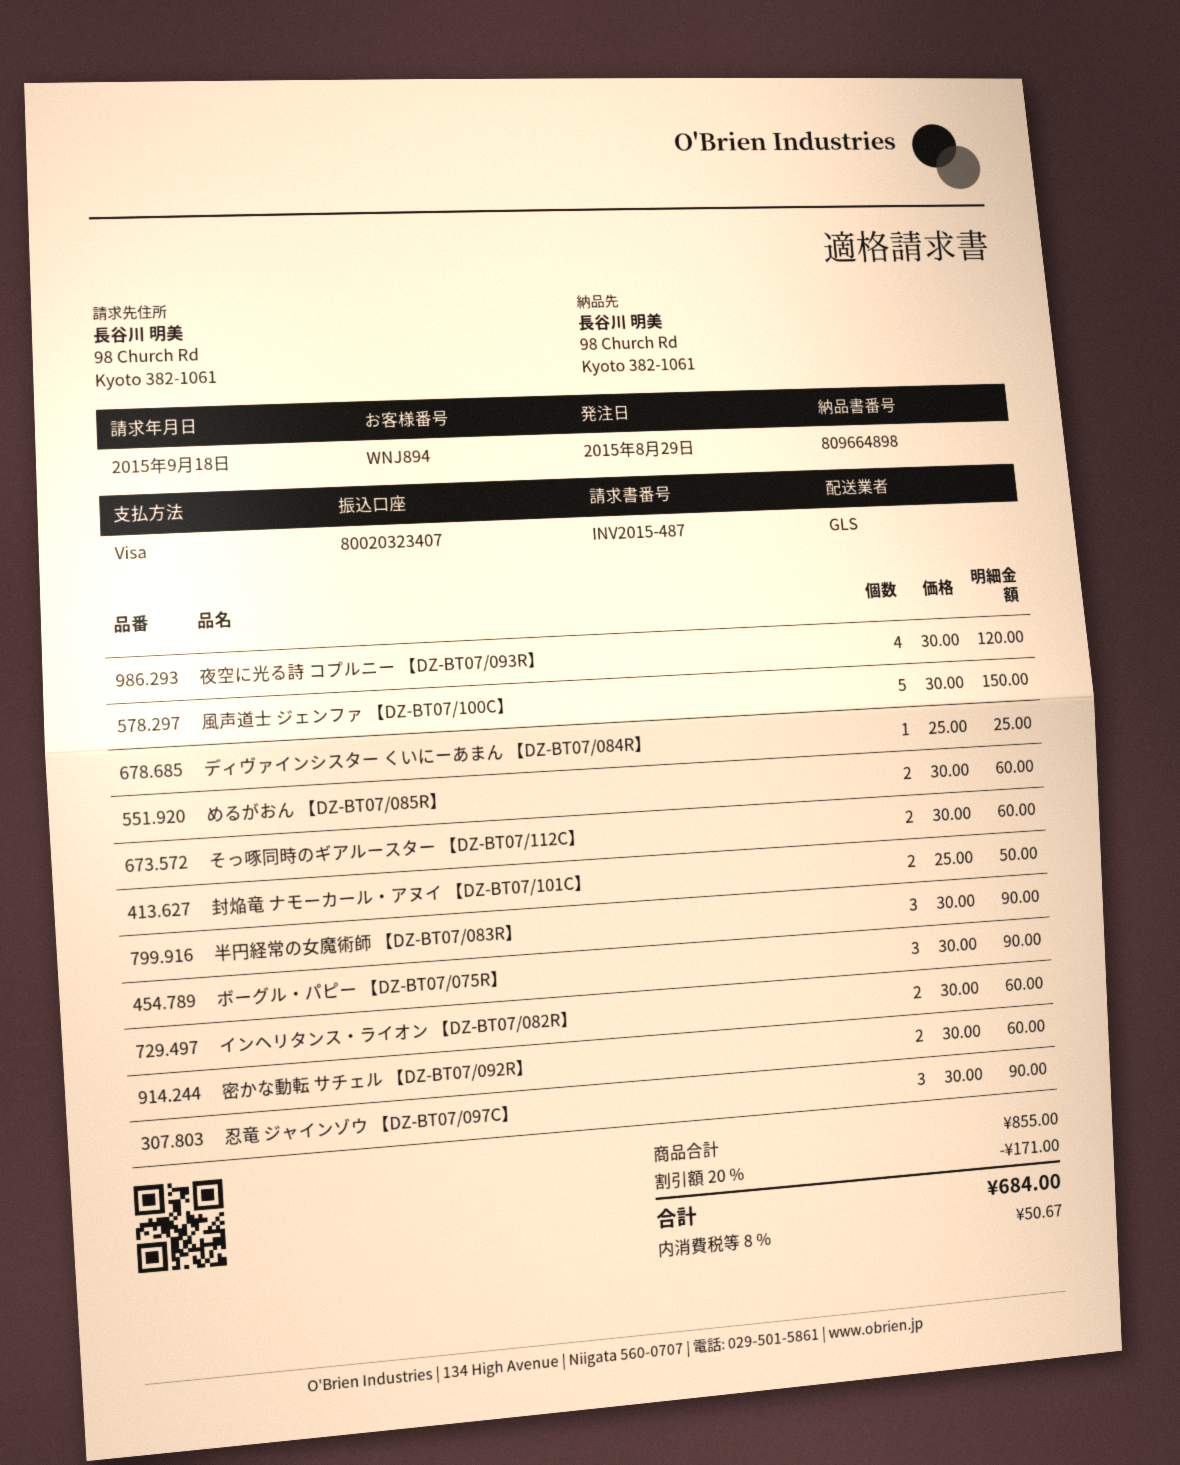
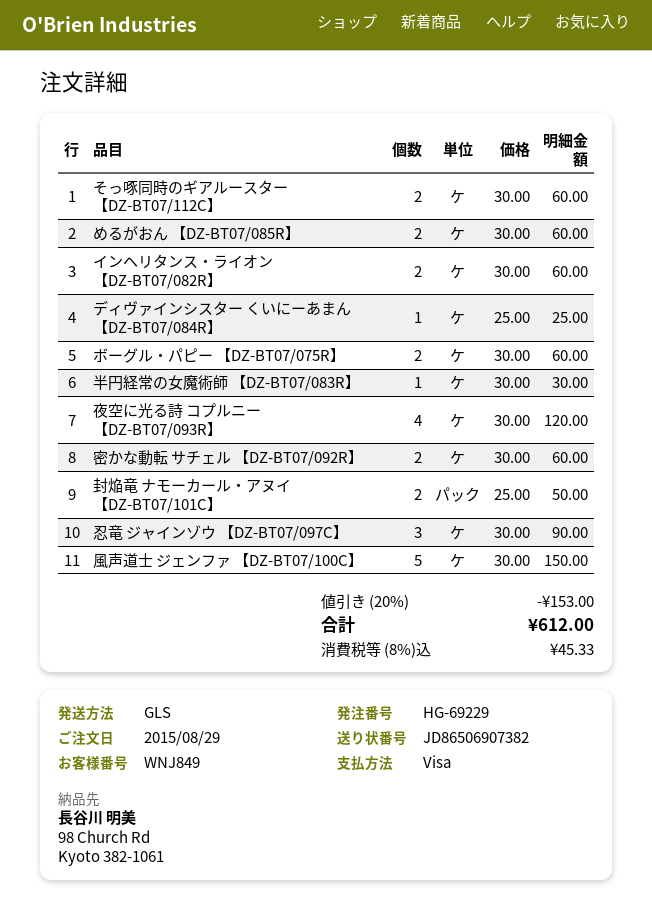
customer number: WNJ894 -> WNJ849
半円経常の女魔術師 【DZ-BT07/083R】: 3 x 30.00 = 90.00 -> 1 x 30.00 = 30.00
ボーグル・パピー 【DZ-BT07/075R】: 3 x 30.00 = 90.00 -> 2 x 30.00 = 60.00
discount: 20% = 171.00 -> 20% = 153.00
tax: 8% = 50.67 -> 8% = 45.33
total: 684.00 -> 612.00

